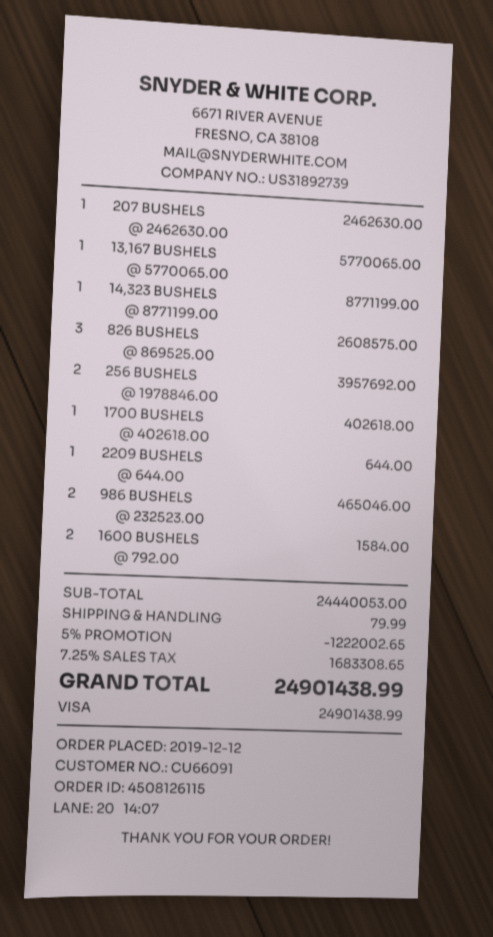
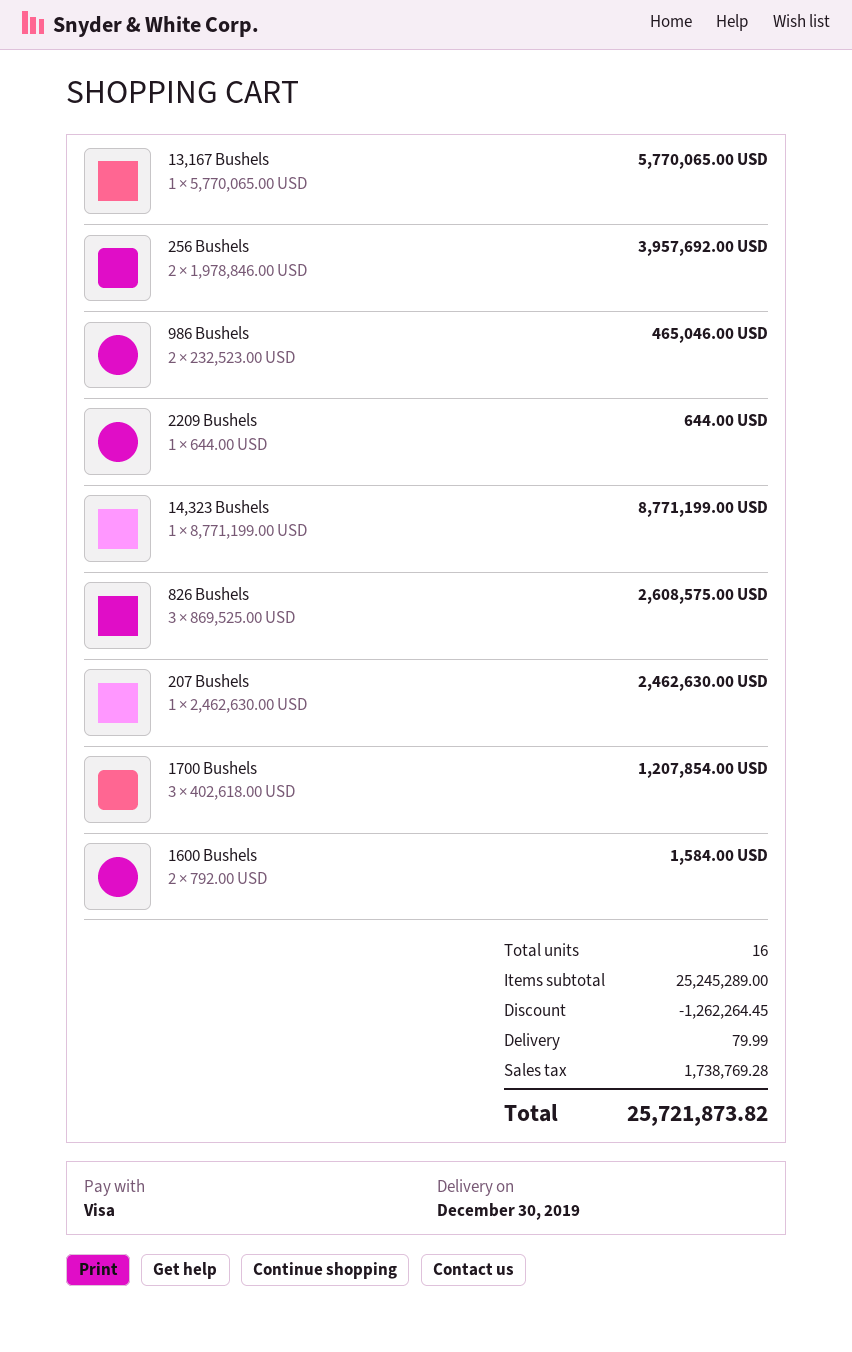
1700 BUSHELS: 1 x 402618.00 = 402618.00 -> 3 x 402618.00 = 1207854.00
subtotal: 24440053.00 -> 25245289.00
discount: 1222002.65 -> 1262264.45
tax: 1683308.65 -> 1738769.28
total: 24901438.99 -> 25721873.82

